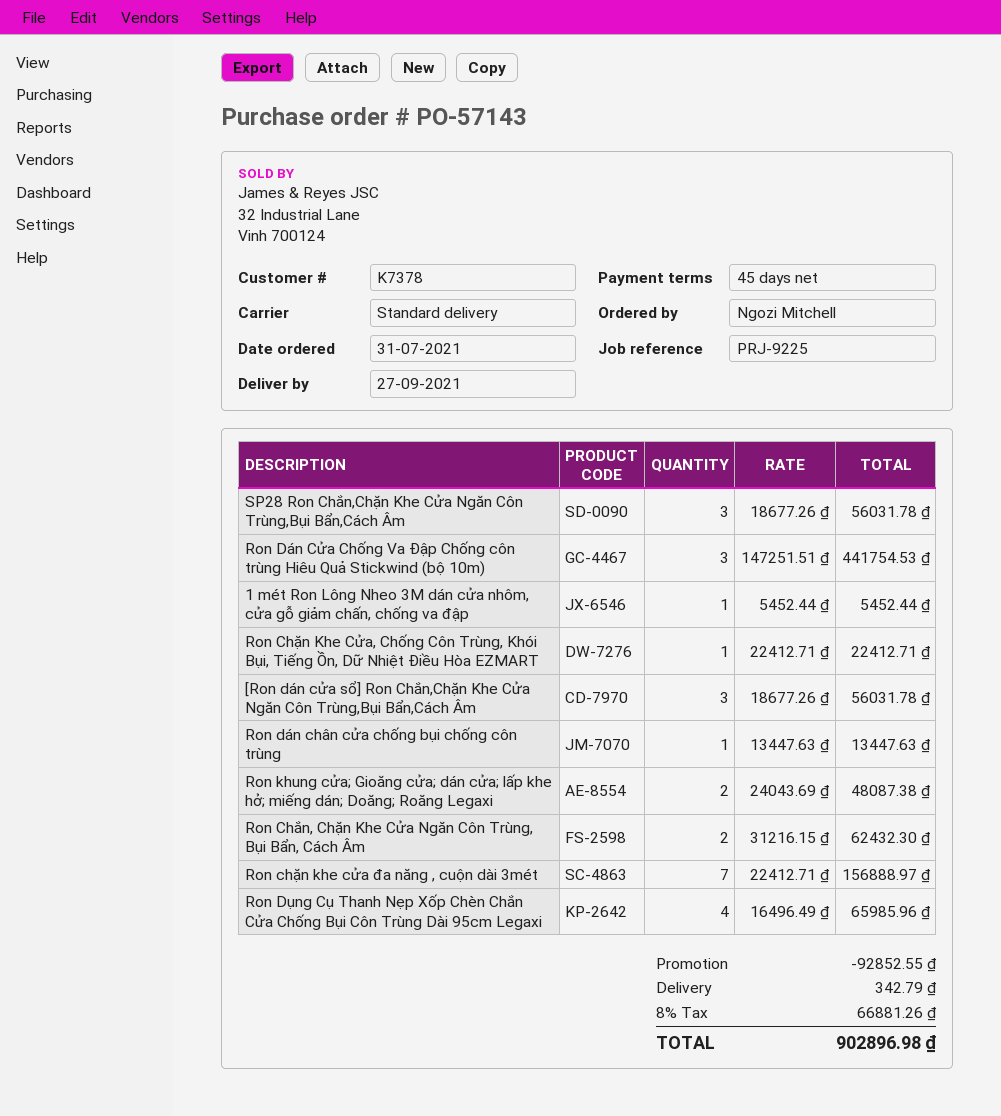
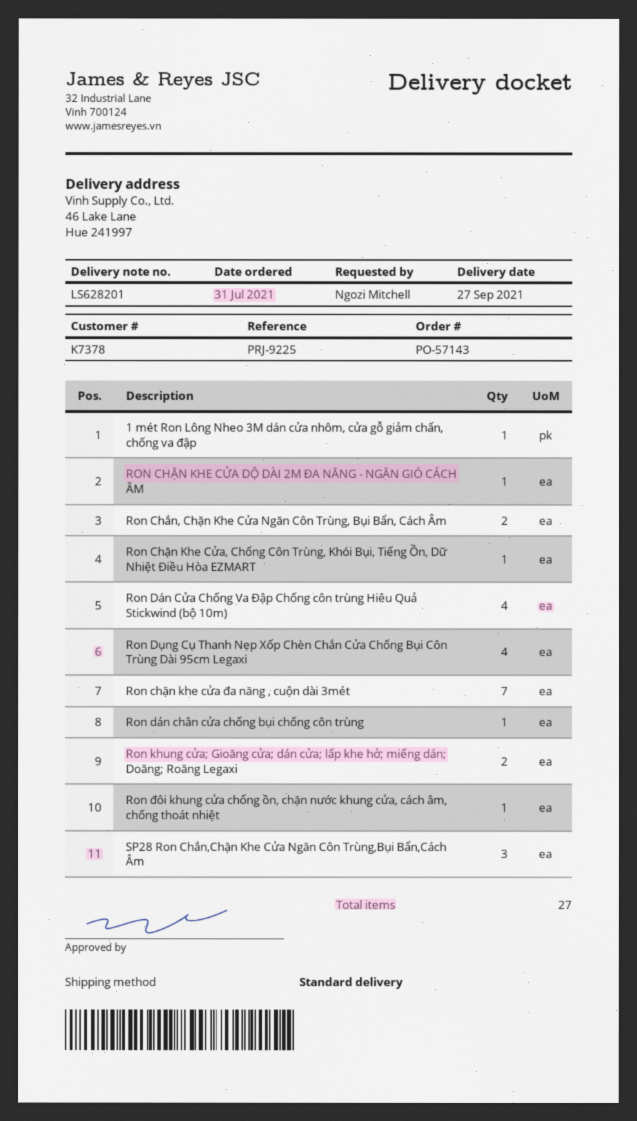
Ron Dán Cửa Chống Va Đập Chống côn trùng Hiêu Quả Stickwind (bộ 10m): 3 -> 4
[Ron dán cửa sổ] Ron Chắn,Chặn Khe Cửa Ngăn Côn Trùng,Bụi Bẩn,Cách Âm: 3 -> none
RON CHẶN KHE CỬA DỘ DÀI 2M ĐA NĂNG - NGĂN GIÓ CÁCH ÂM: none -> 1
Ron đôi khung cửa chống ồn, chặn nước khung cửa, cách âm, chống thoát nhiệt: none -> 1

